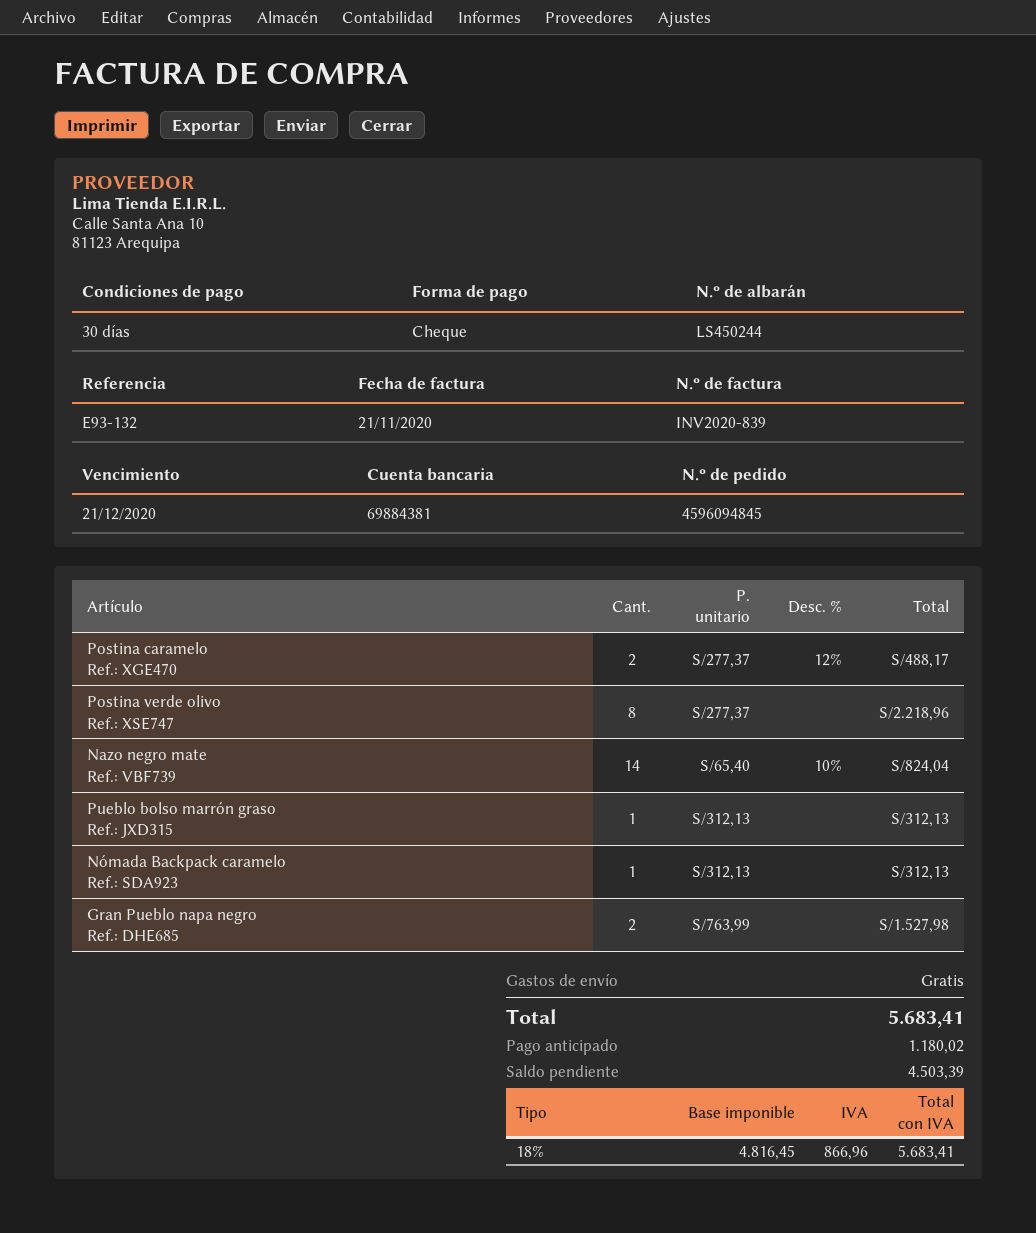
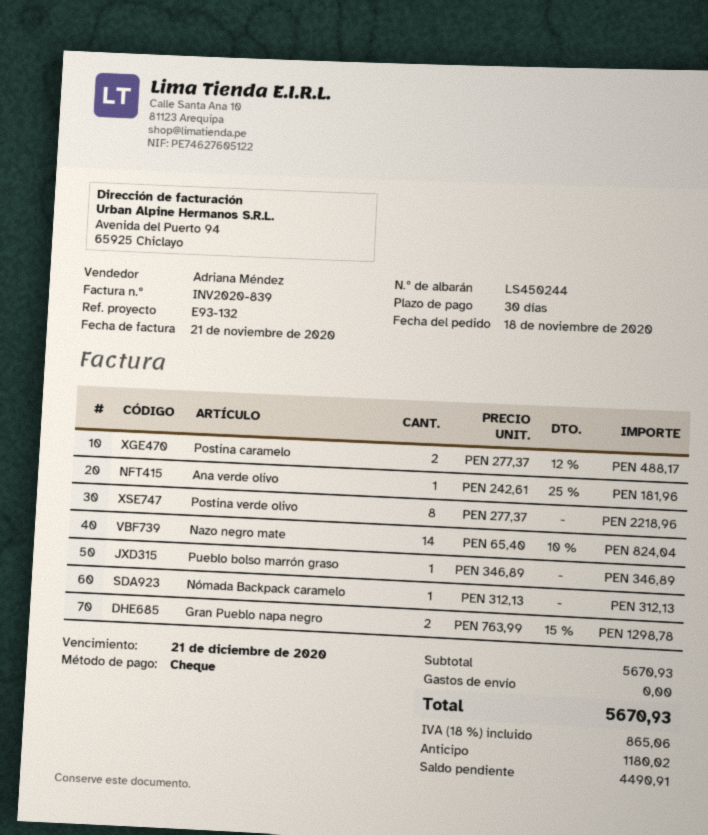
Pueblo bolso marrón graso: 1 x 312.13 = 312.13 -> 1 x 346.89 = 346.89
Gran Pueblo napa negro: 2 x 763.99 = 1527.98 -> 2 x 763.99 - 15% = 1298.78
Ana verde olivo: none -> 1 x 242.61 - 25% = 181.96
tax: 18% = 866.96 -> 18% = 865.06
total: 5683.41 -> 5670.93
balance: 4503.39 -> 4490.91

